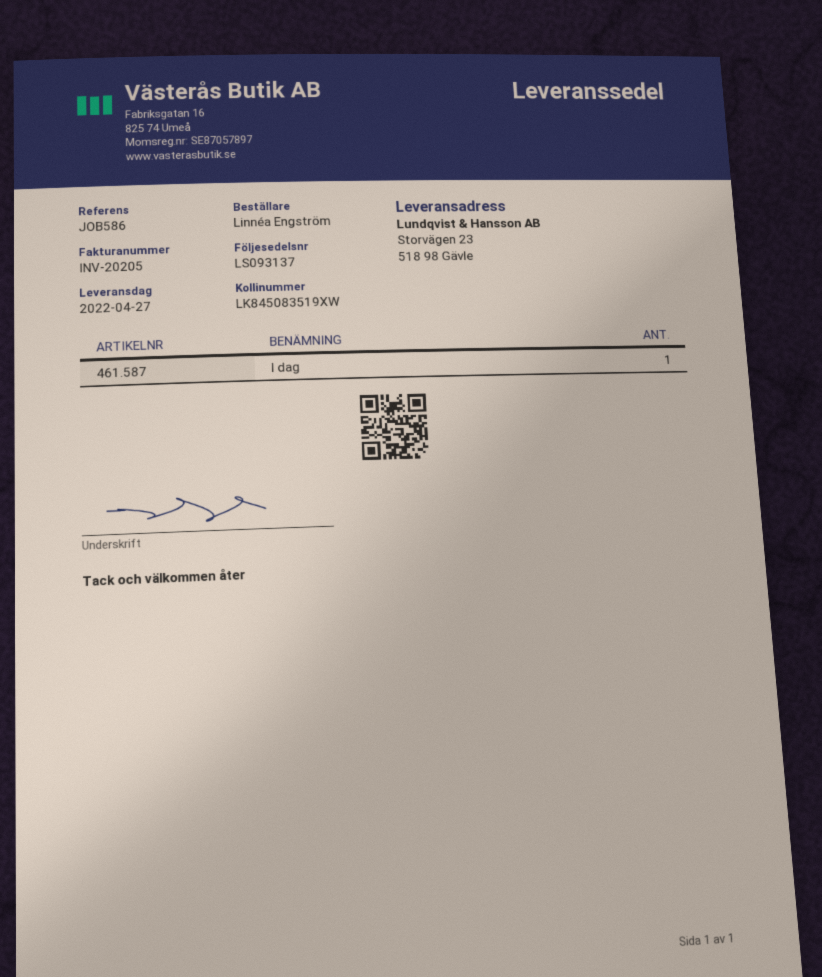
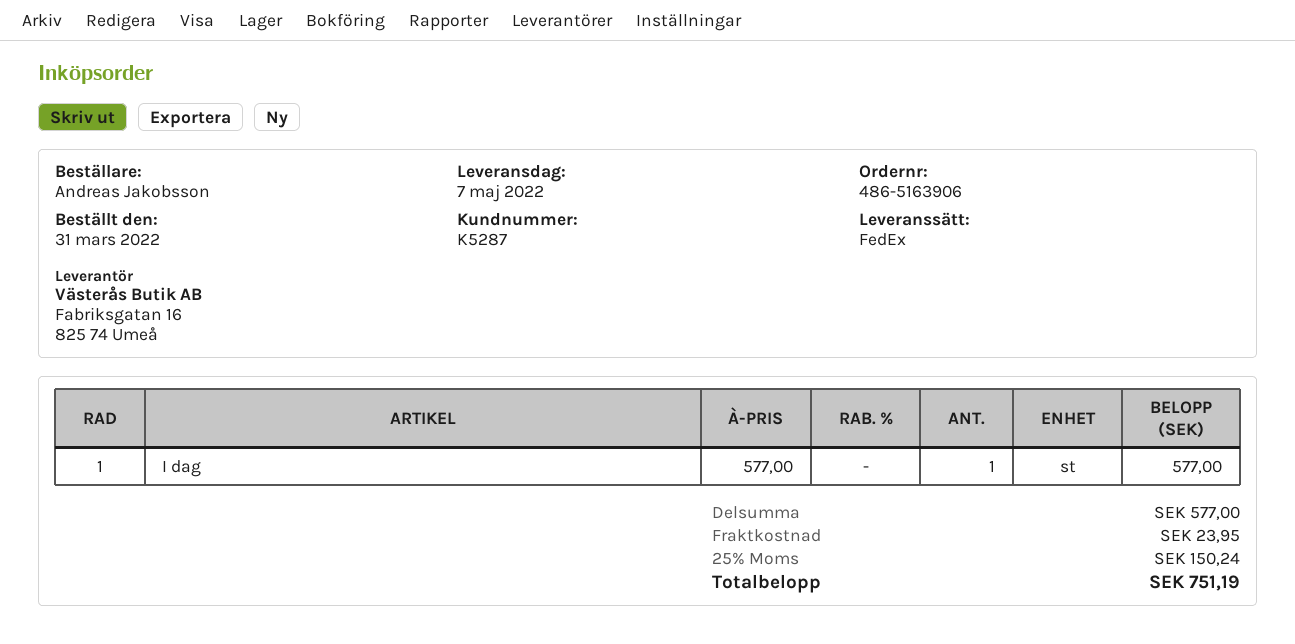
delivery date: 2022-04-27 -> 2022-05-07
ordered by: Linnéa Engström -> Andreas Jakobsson

